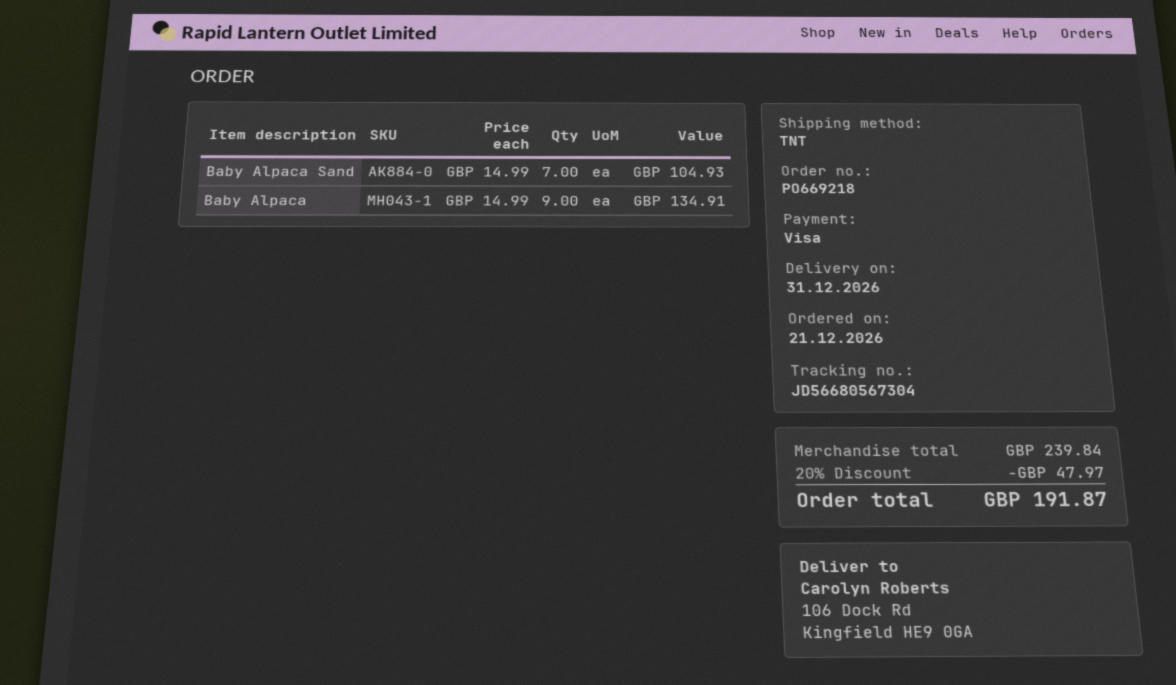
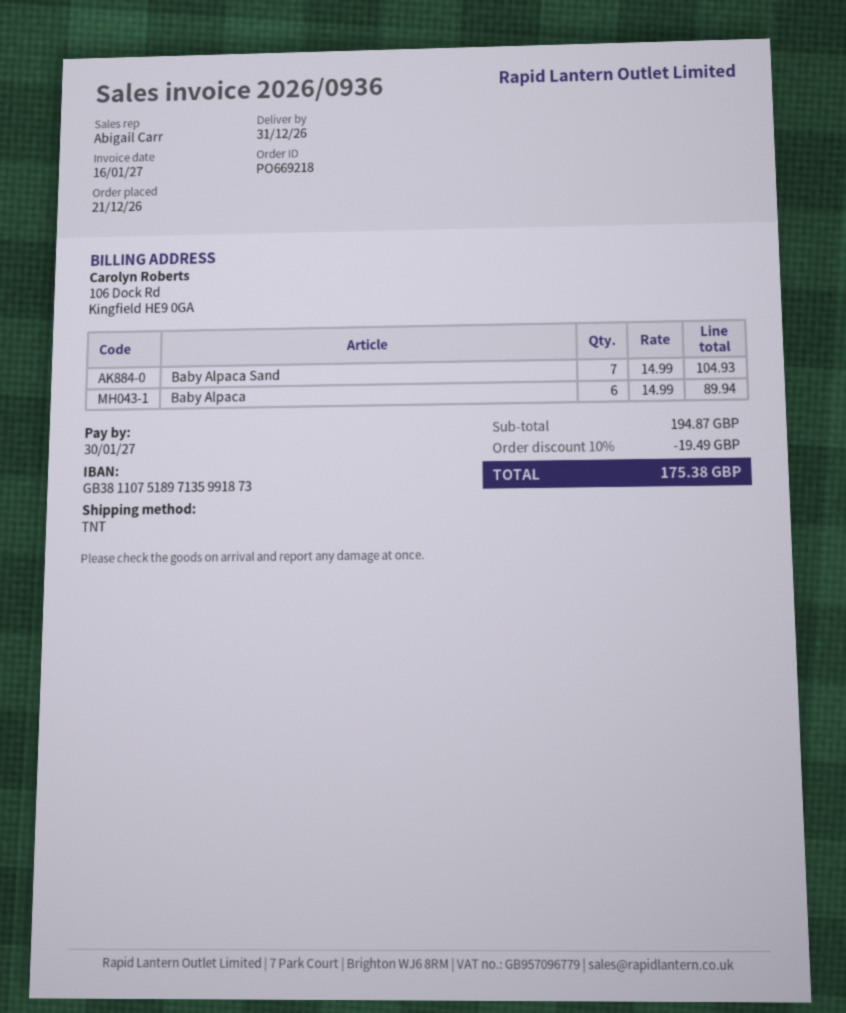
Baby Alpaca: 9 x 14.99 = 134.91 -> 6 x 14.99 = 89.94
subtotal: 239.84 -> 194.87
discount: 20% = 47.97 -> 10% = 19.49
total: 191.87 -> 175.38

